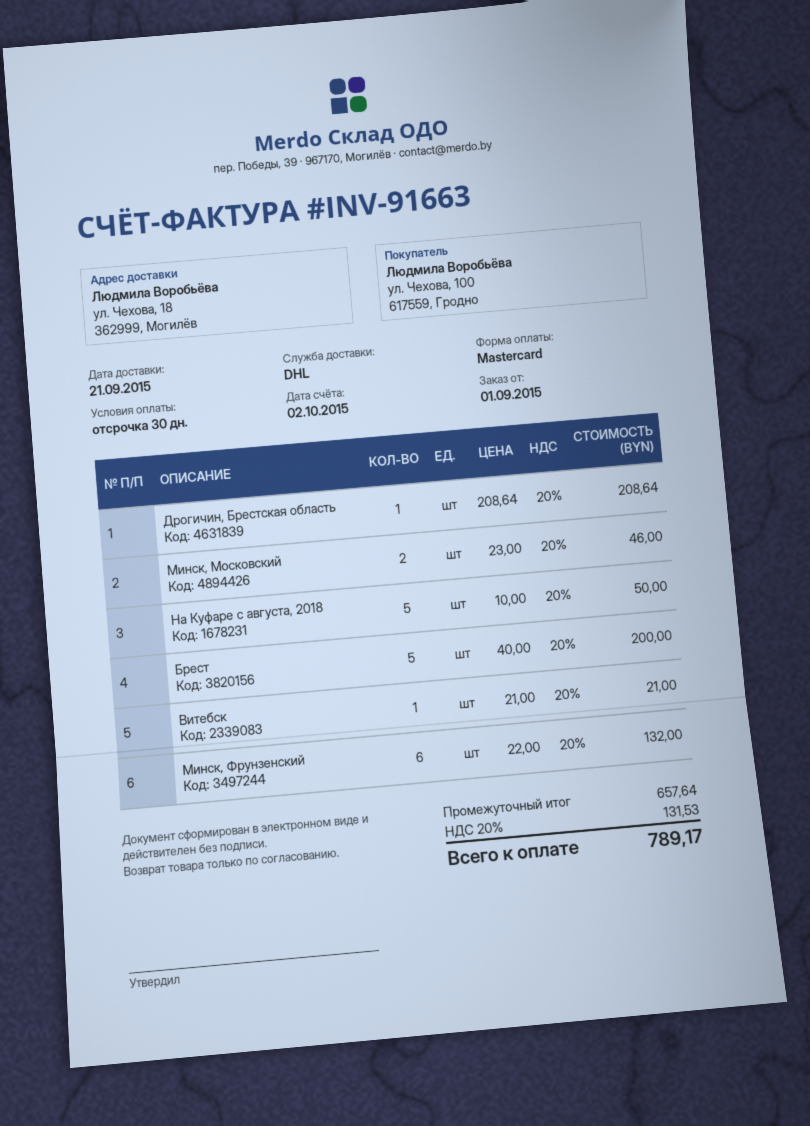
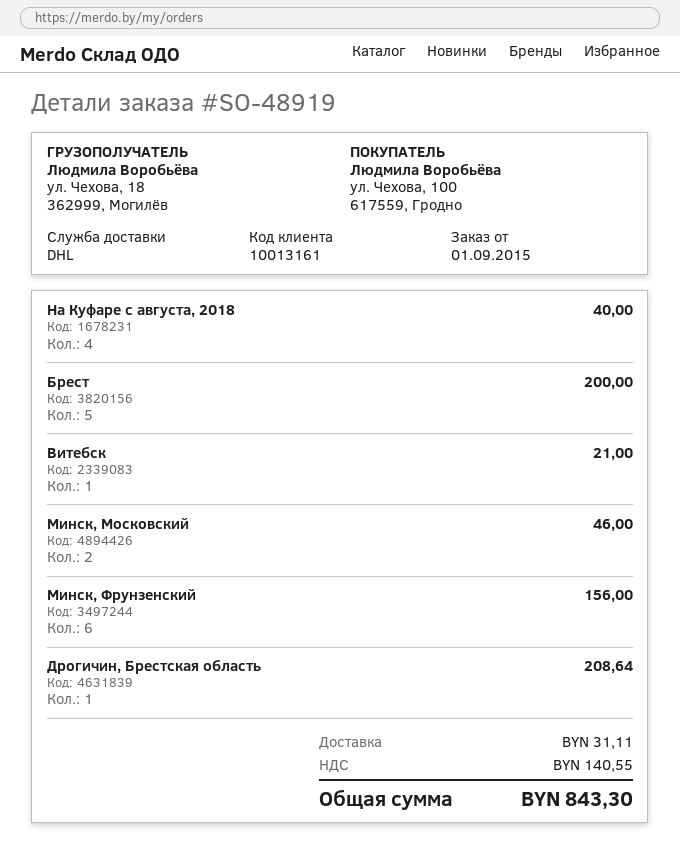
На Куфаре с августа, 2018: 5 for 50.00 -> 4 for 40.00
Минск, Фрунзенский: 6 for 132.00 -> 6 for 156.00
shipping: none -> 31.11
tax: 131.53 -> 140.55
total: 789.17 -> 843.30

